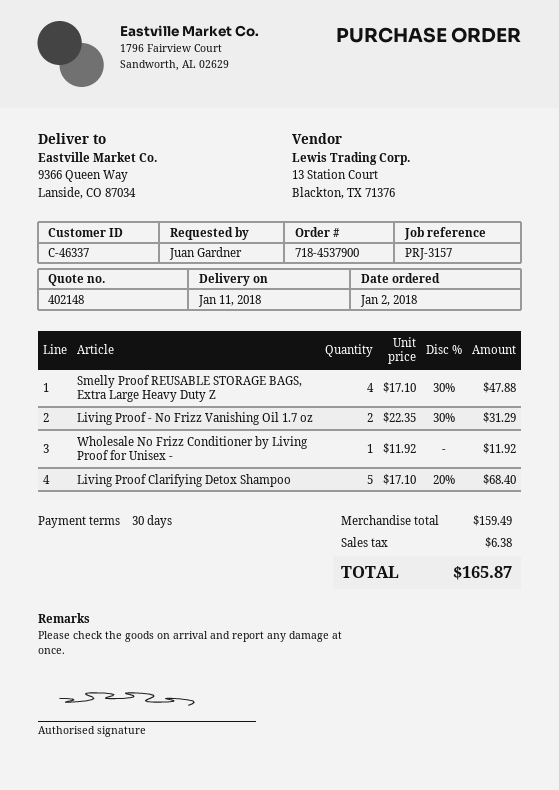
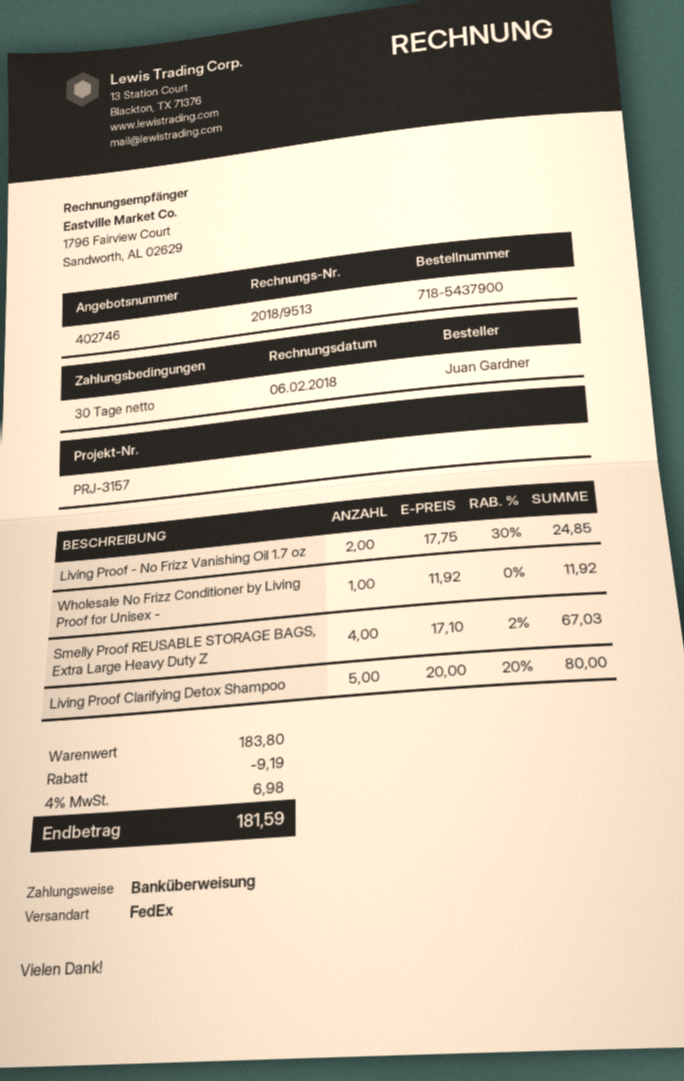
quote number: 402148 -> 402746
order number: 718-4537900 -> 718-5437900
Smelly Proof REUSABLE STORAGE BAGS, Extra Large Heavy Duty Z: 4 x 17.10 - 30% = 47.88 -> 4 x 17.10 - 2% = 67.03
Living Proof - No Frizz Vanishing Oil 1.7 oz: 2 x 22.35 - 30% = 31.29 -> 2 x 17.75 - 30% = 24.85
Living Proof Clarifying Detox Shampoo: 5 x 17.10 - 20% = 68.40 -> 5 x 20.00 - 20% = 80.00
subtotal: 159.49 -> 183.80
discount: none -> 9.19
tax: 6.38 -> 6.98
total: 165.87 -> 181.59

